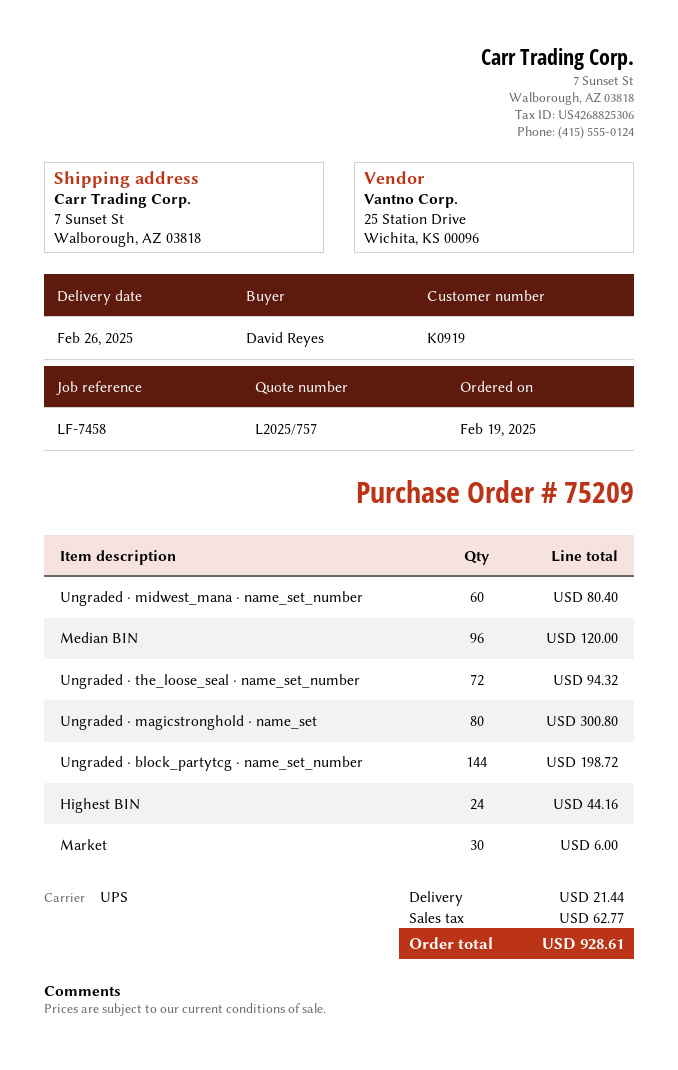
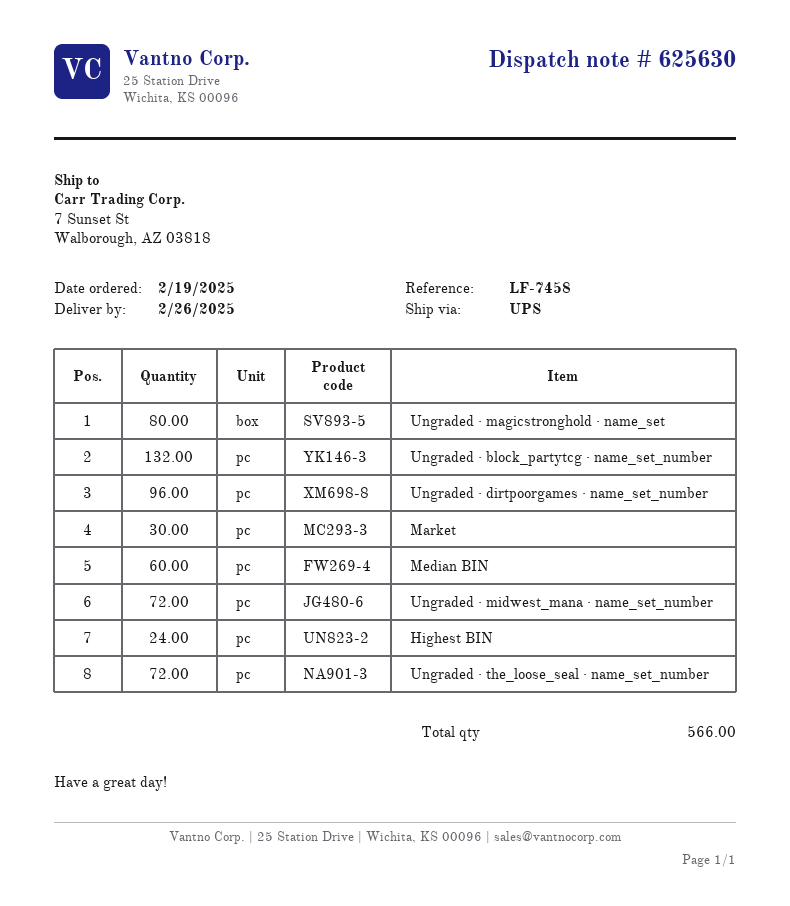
Ungraded · midwest_mana · name_set_number: 60 -> 72
Median BIN: 96 -> 60
Ungraded · block_partytcg · name_set_number: 144 -> 132
Ungraded · dirtpoorgames · name_set_number: none -> 96

